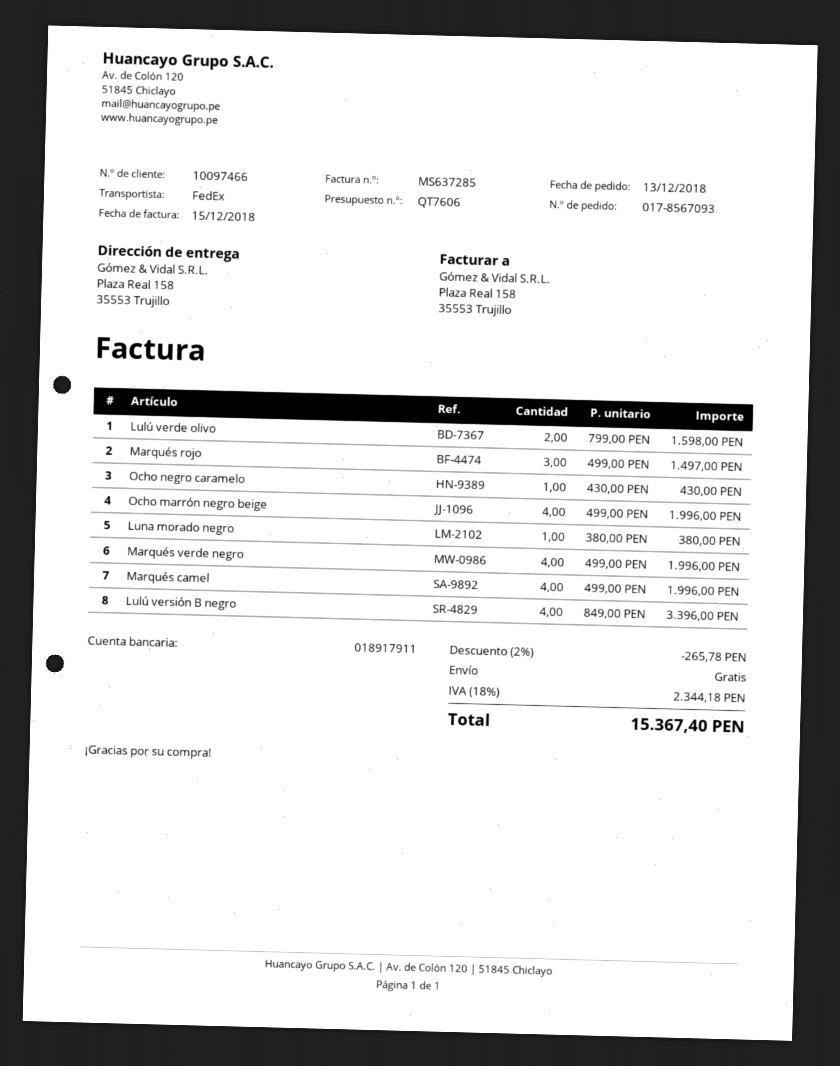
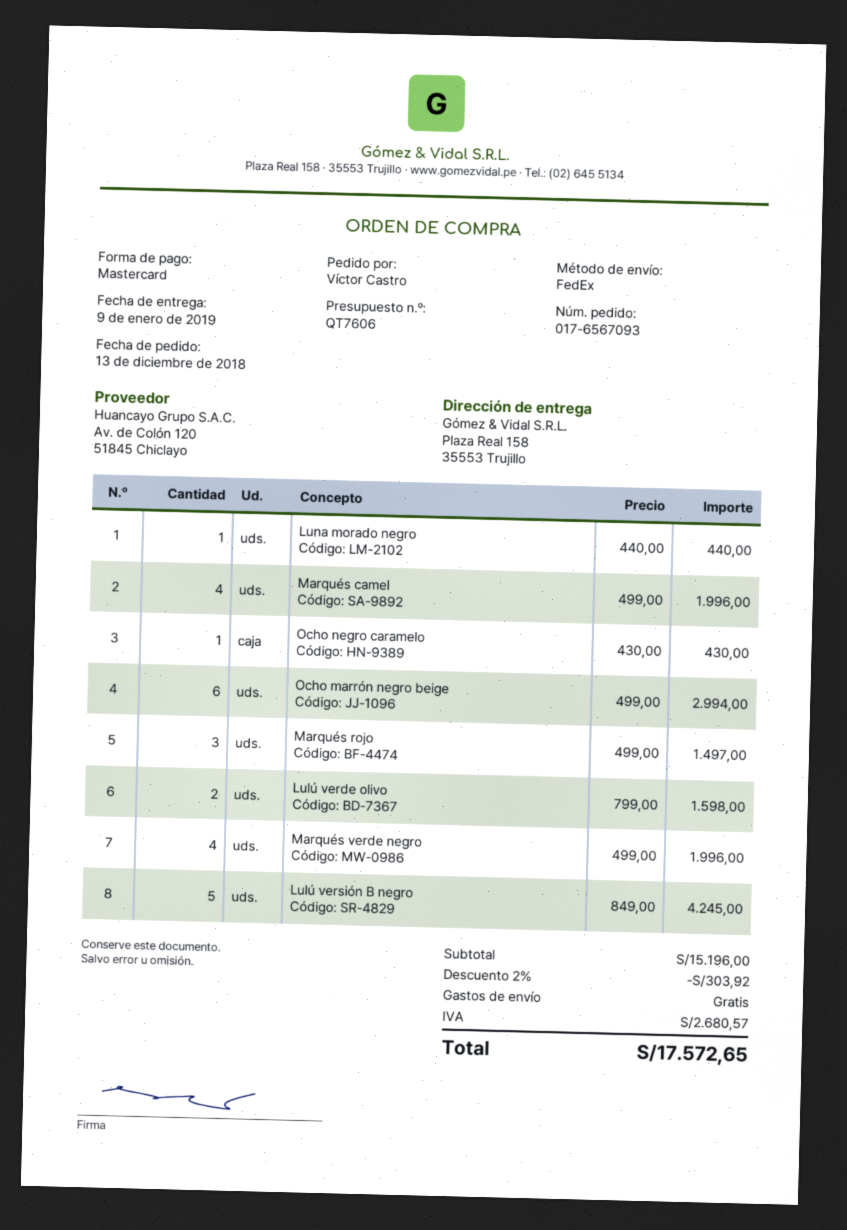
order number: 017-8567093 -> 017-6567093
Ocho marrón negro beige: 4 x 499.00 = 1996.00 -> 6 x 499.00 = 2994.00
Luna morado negro: 1 x 380.00 = 380.00 -> 1 x 440.00 = 440.00
Lulú versión B negro: 4 x 849.00 = 3396.00 -> 5 x 849.00 = 4245.00
discount: 2% = 265.78 -> 2% = 303.92
tax: 2344.18 -> 2680.57
total: 15367.40 -> 17572.65

